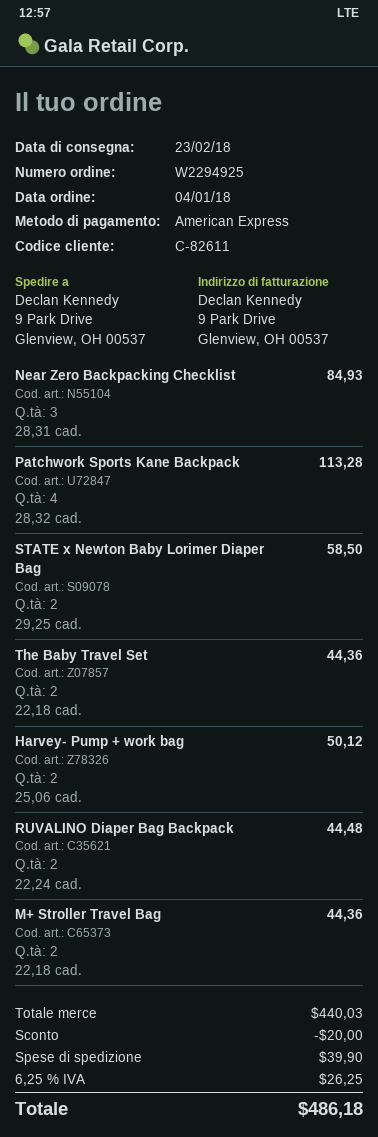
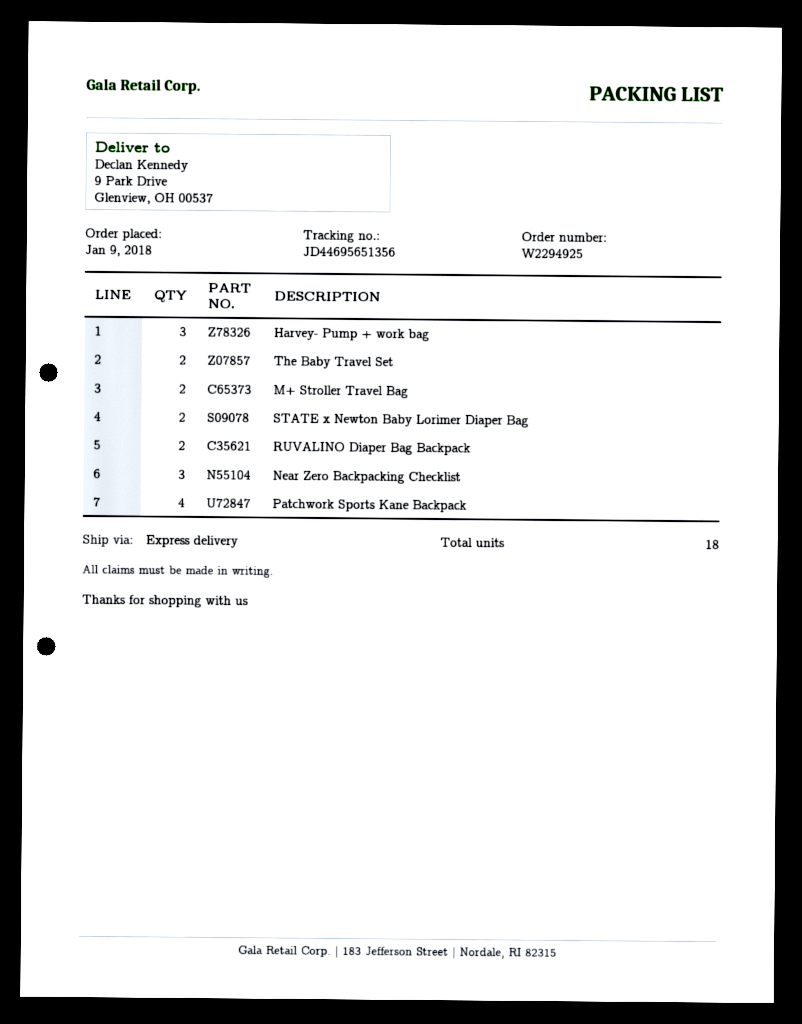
order date: 2018-01-04 -> 2018-01-09
Harvey- Pump + work bag: 2 -> 3

